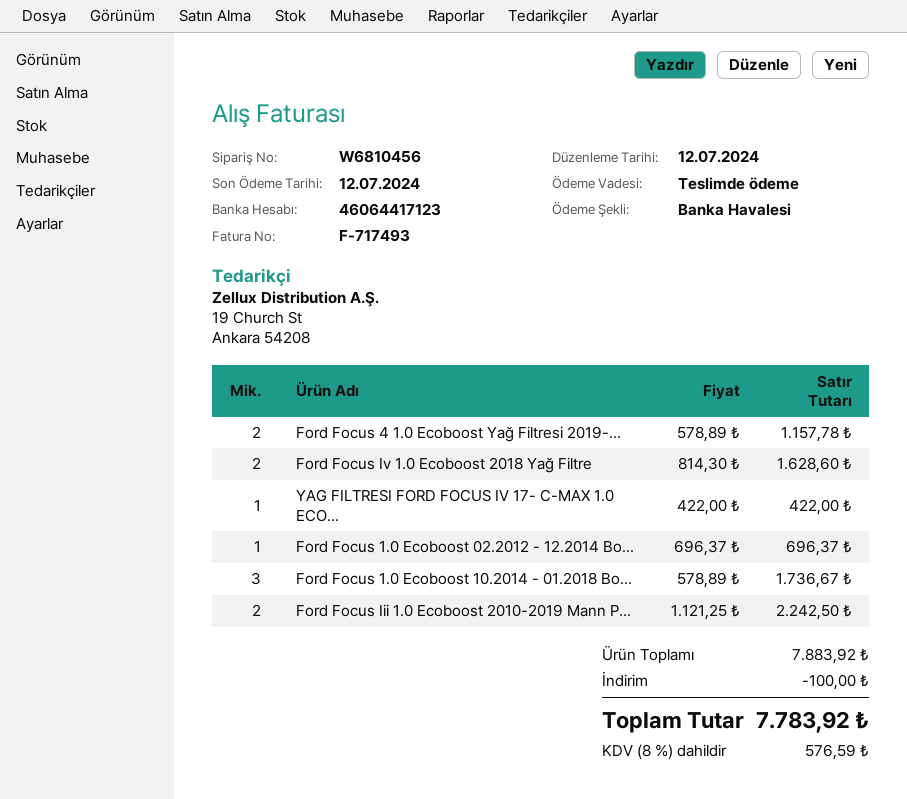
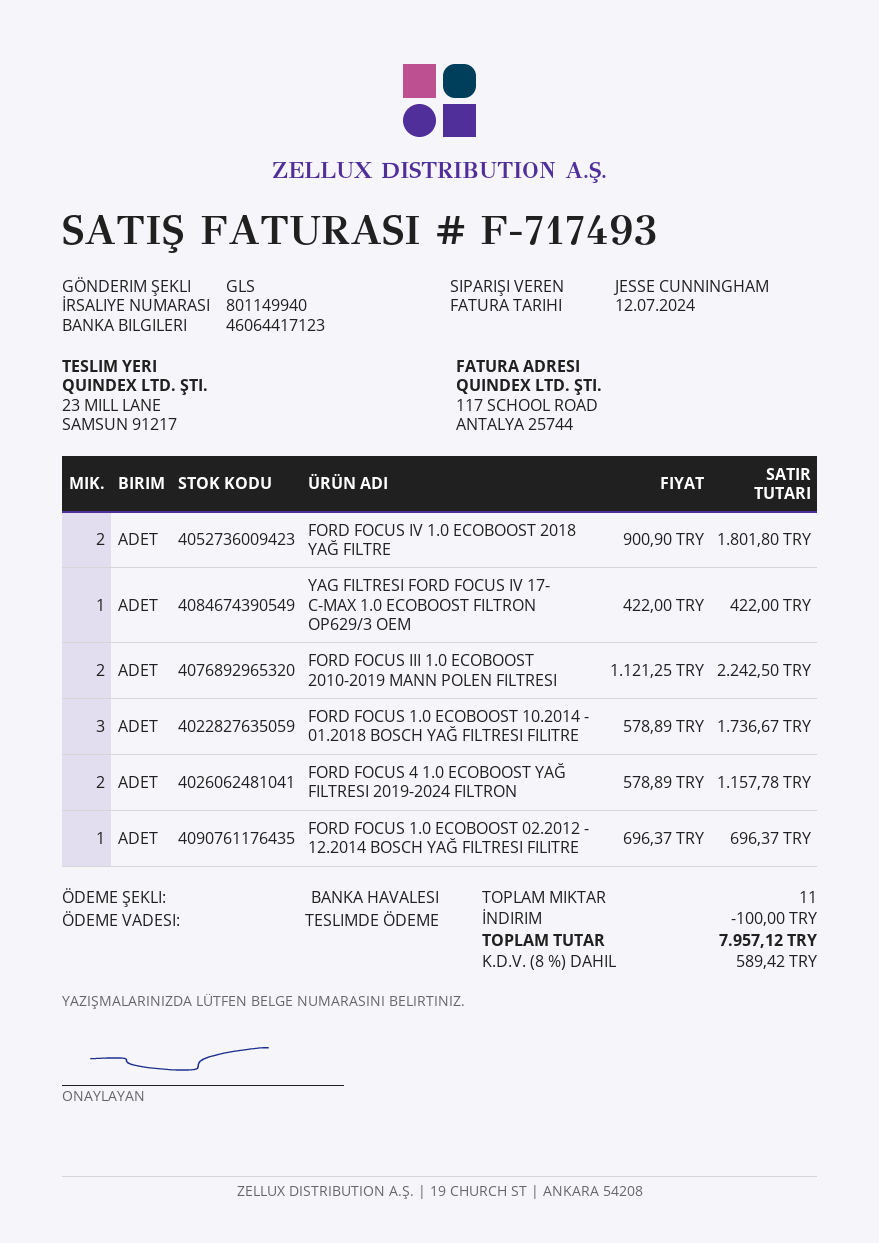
Ford Focus Iv 1.0 Ecoboost 2018 Yağ Filtre: 2 x 814.30 = 1628.60 -> 2 x 900.90 = 1801.80
tax: 8% = 576.59 -> 8% = 589.42
total: 7783.92 -> 7957.12

